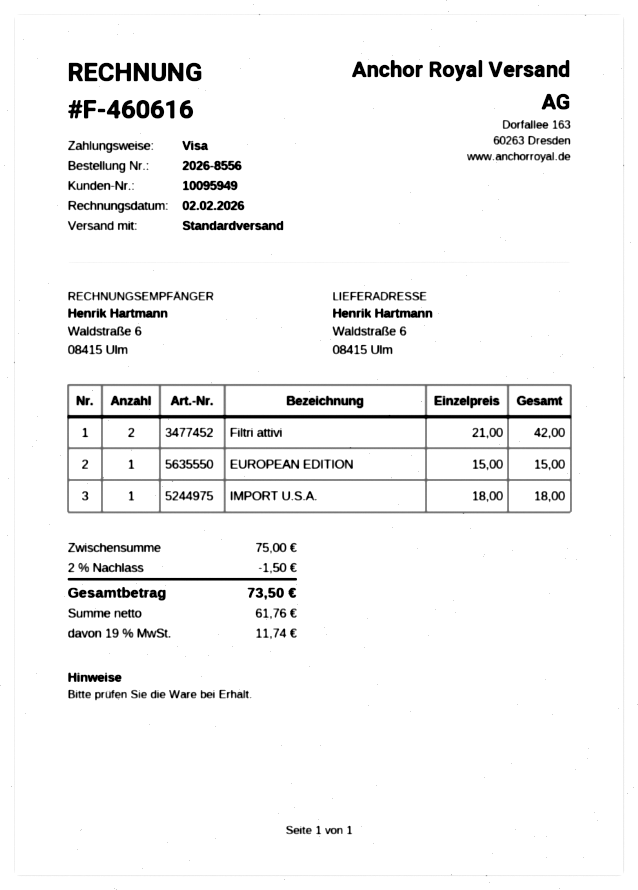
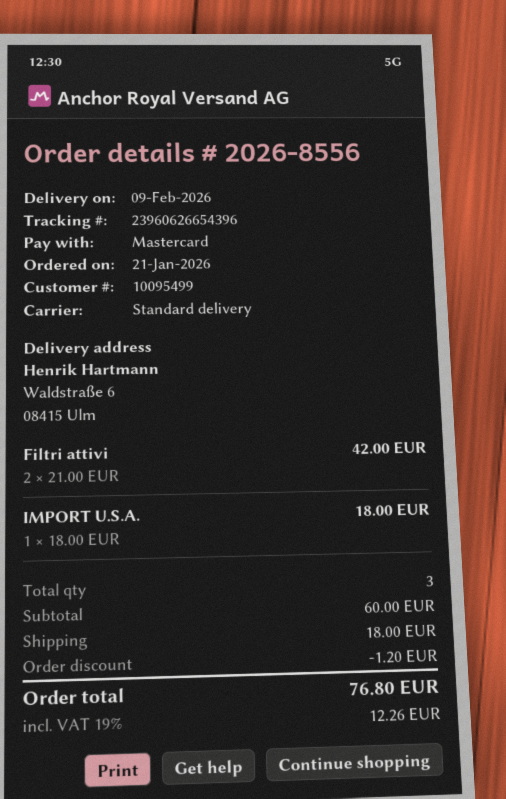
customer number: 10095949 -> 10095499
payment method: Visa -> Mastercard
EUROPEAN EDITION: 1 x 15.00 = 15.00 -> none
subtotal: 75.00 -> 60.00
discount: 1.50 -> 1.20
shipping: none -> 18.00
tax: 19% = 11.74 -> 19% = 12.26
total: 73.50 -> 76.80

